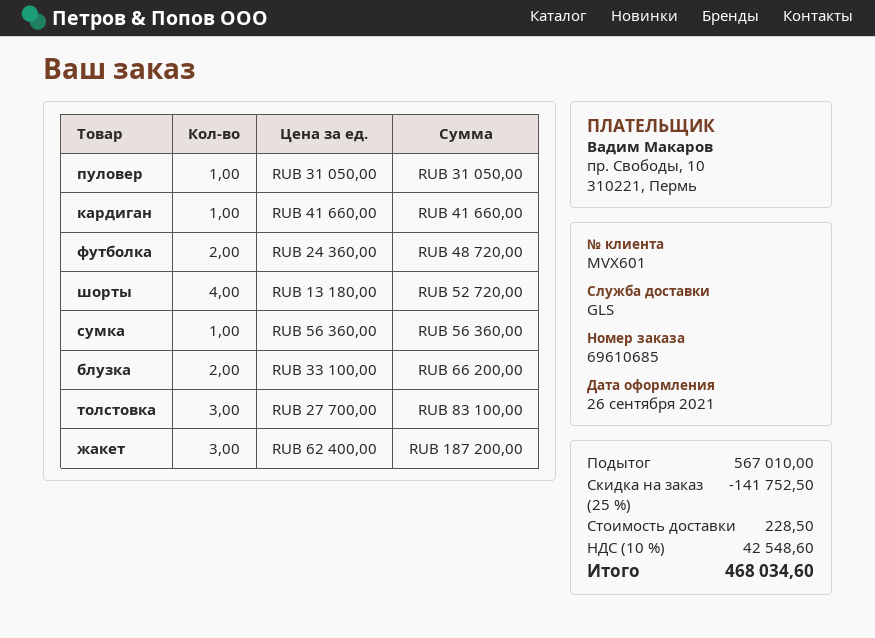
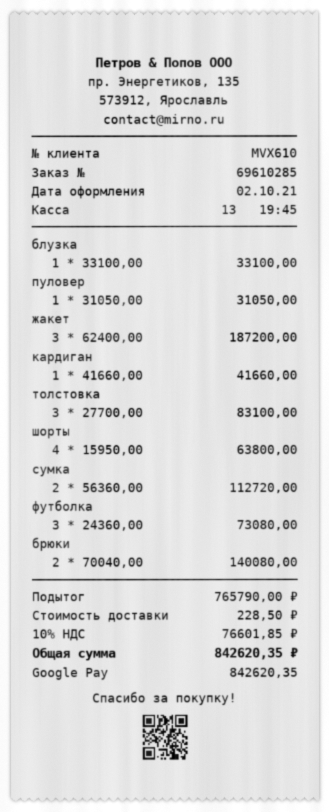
order number: 69610685 -> 69610285
order date: 2021-09-26 -> 2021-10-02
customer number: MVX601 -> MVX610
футболка: 2 x 24360.00 = 48720.00 -> 3 x 24360.00 = 73080.00
шорты: 4 x 13180.00 = 52720.00 -> 4 x 15950.00 = 63800.00
сумка: 1 x 56360.00 = 56360.00 -> 2 x 56360.00 = 112720.00
блузка: 2 x 33100.00 = 66200.00 -> 1 x 33100.00 = 33100.00
брюки: none -> 2 x 70040.00 = 140080.00
subtotal: 567010.00 -> 765790.00
discount: 25% = 141752.50 -> none
tax: 10% = 42548.60 -> 10% = 76601.85
total: 468034.60 -> 842620.35

